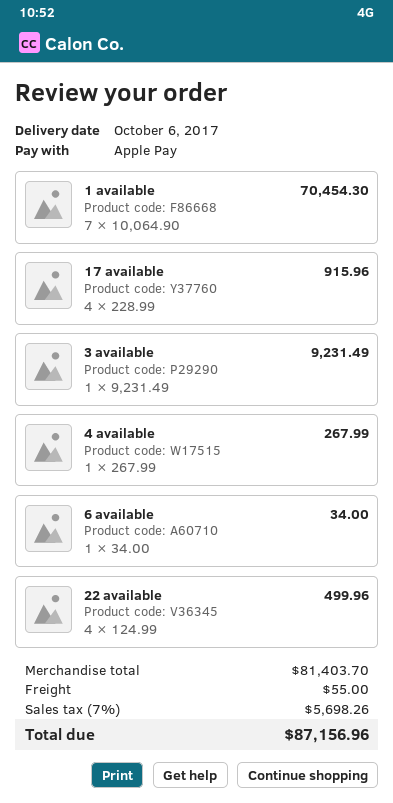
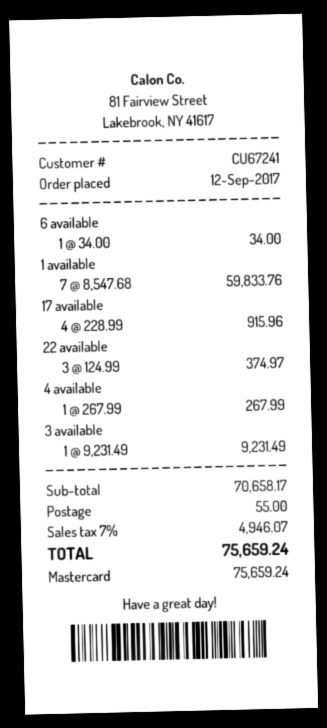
payment method: Apple Pay -> Mastercard
1 available: 7 x 10064.90 = 70454.30 -> 7 x 8547.68 = 59833.76
22 available: 4 x 124.99 = 499.96 -> 3 x 124.99 = 374.97
subtotal: 81403.70 -> 70658.17
tax: 7% = 5698.26 -> 7% = 4946.07
total: 87156.96 -> 75659.24

